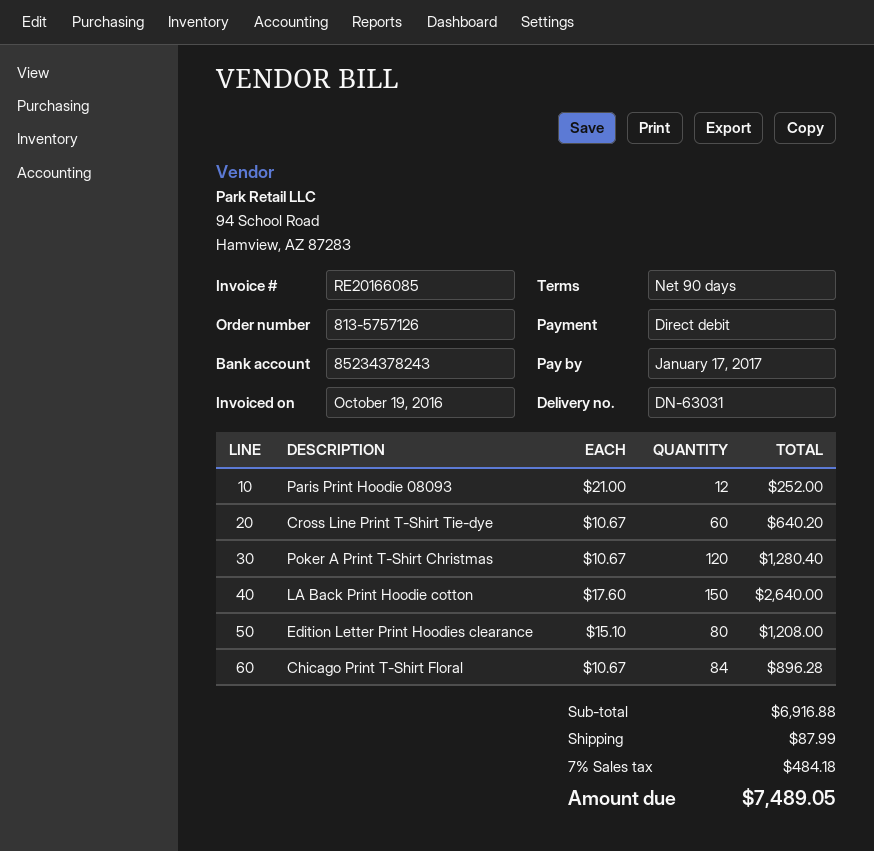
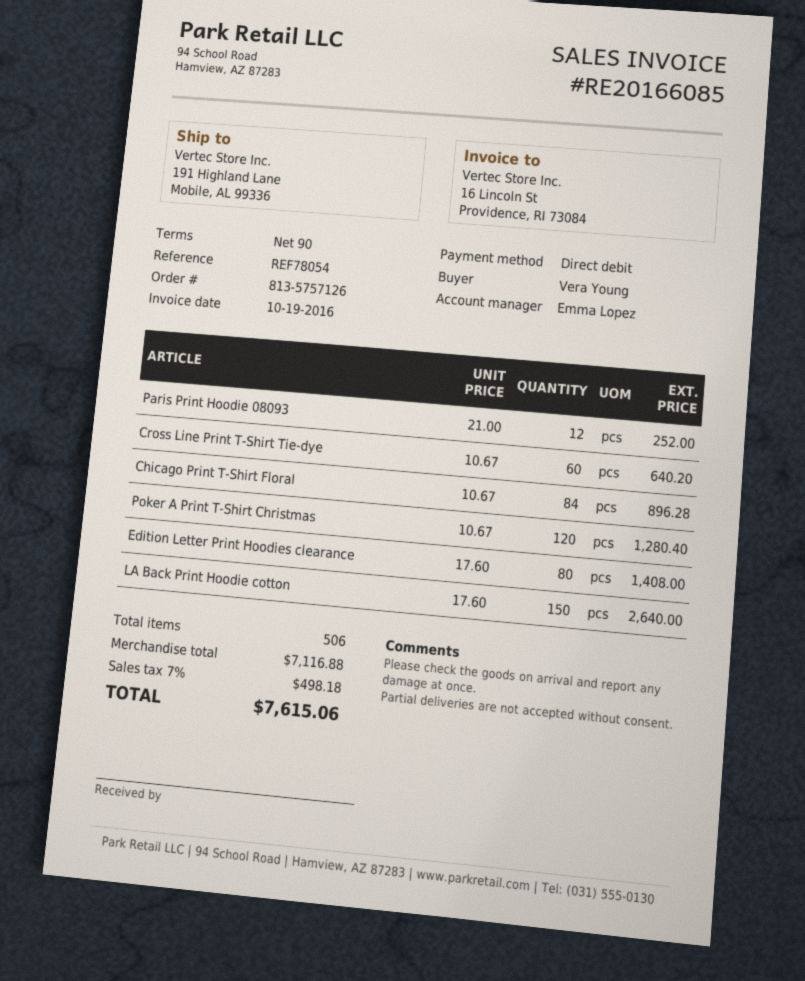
Edition Letter Print Hoodies clearance: 80 x 15.10 = 1208.00 -> 80 x 17.60 = 1408.00
subtotal: 6916.88 -> 7116.88
shipping: 87.99 -> none
tax: 7% = 484.18 -> 7% = 498.18
total: 7489.05 -> 7615.06

